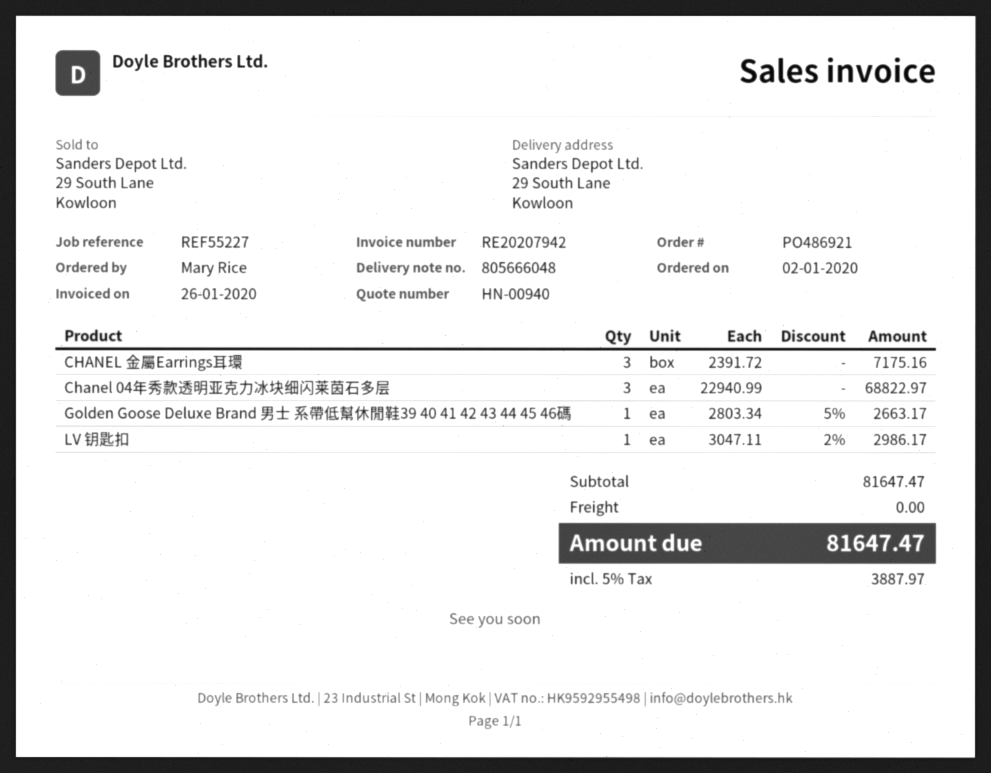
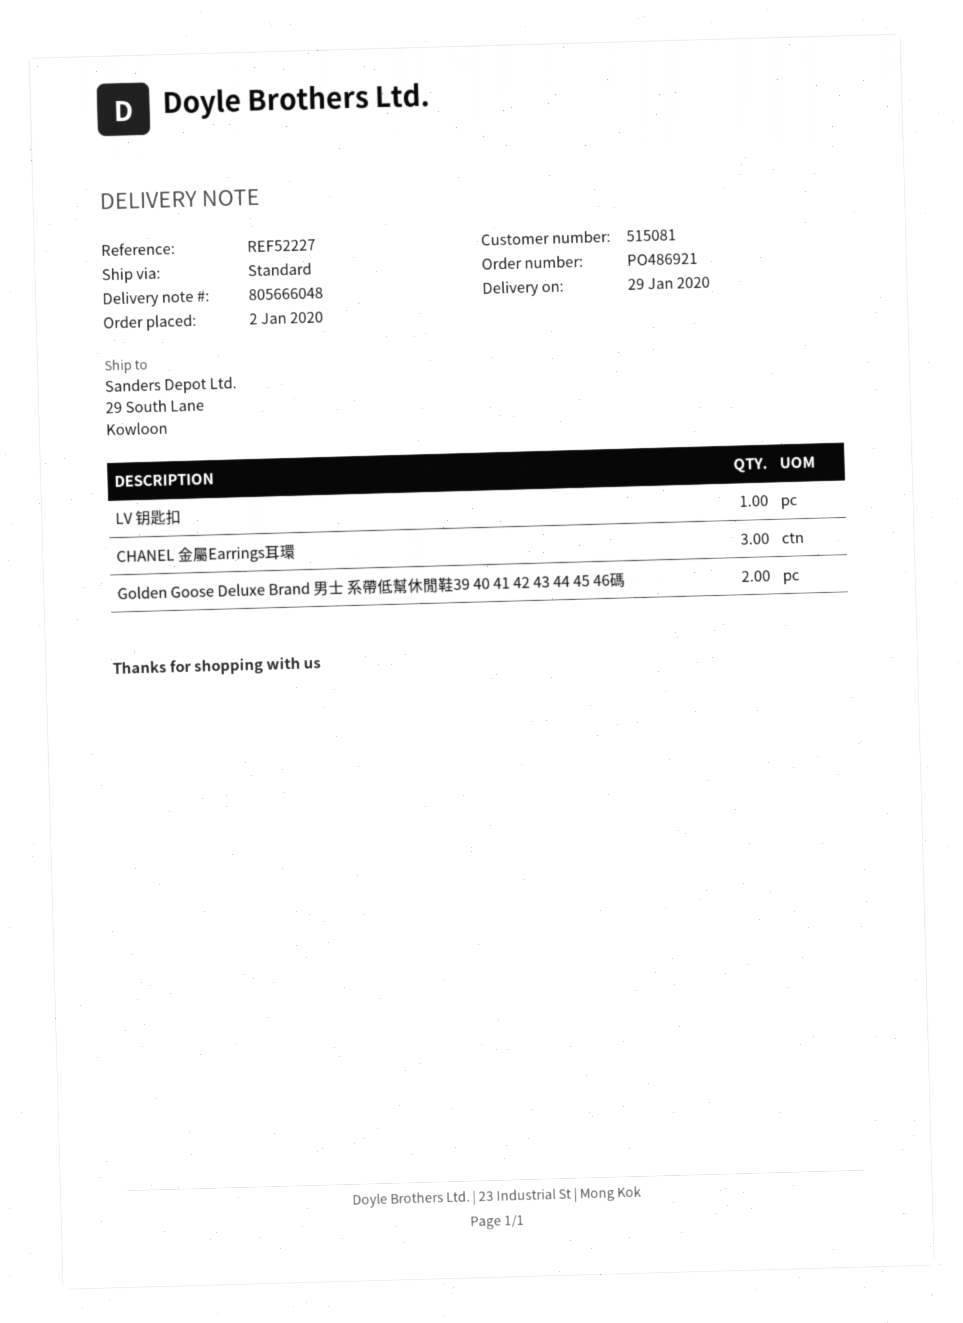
reference: REF55227 -> REF52227
Chanel 04年秀款透明亚克力冰块细闪莱茵石多层: 3 -> none
Golden Goose Deluxe Brand 男士 系帶低幫休閒鞋39 40 41 42 43 44 45 46碼: 1 -> 2

